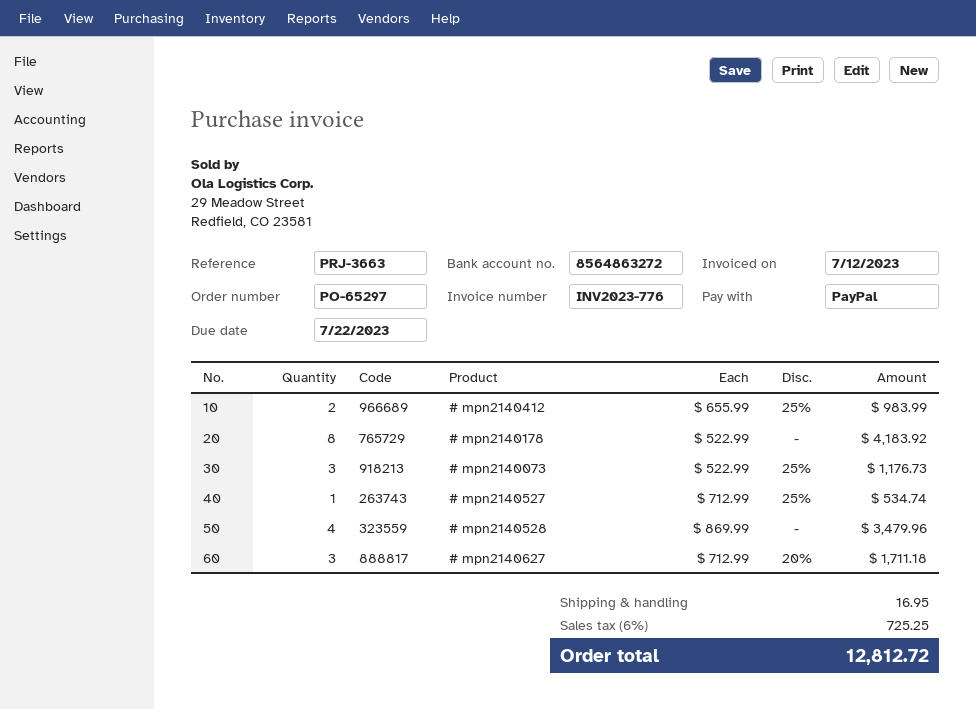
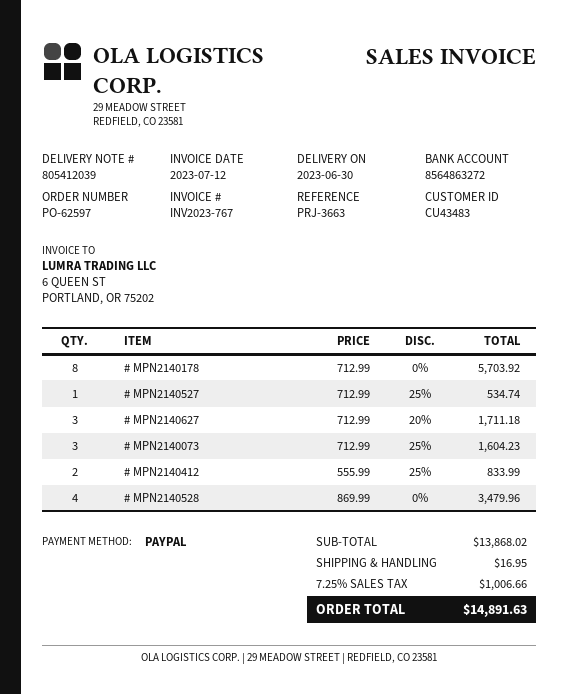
order number: PO-65297 -> PO-62597
invoice number: INV2023-776 -> INV2023-767
# mpn2140412: 2 x 655.99 - 25% = 983.99 -> 2 x 555.99 - 25% = 833.99
# mpn2140178: 8 x 522.99 = 4183.92 -> 8 x 712.99 = 5703.92
# mpn2140073: 3 x 522.99 - 25% = 1176.73 -> 3 x 712.99 - 25% = 1604.23
tax: 6% = 725.25 -> 7.25% = 1006.66
total: 12812.72 -> 14891.63

